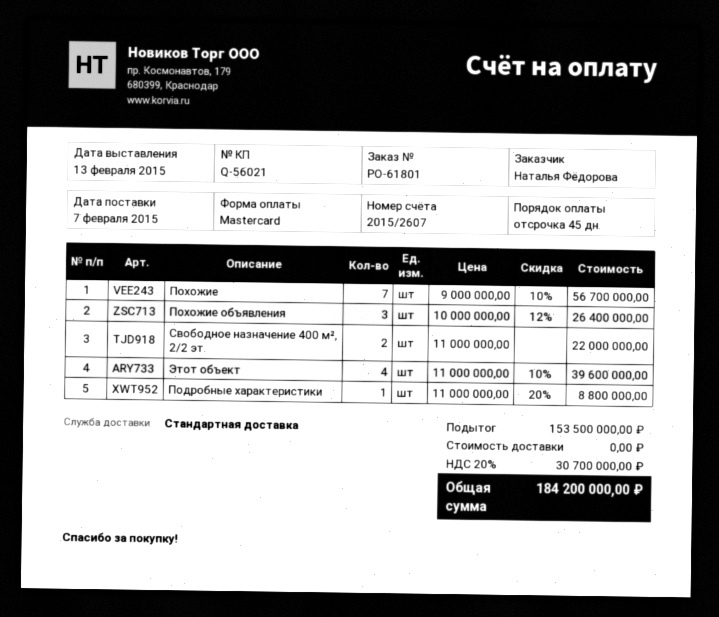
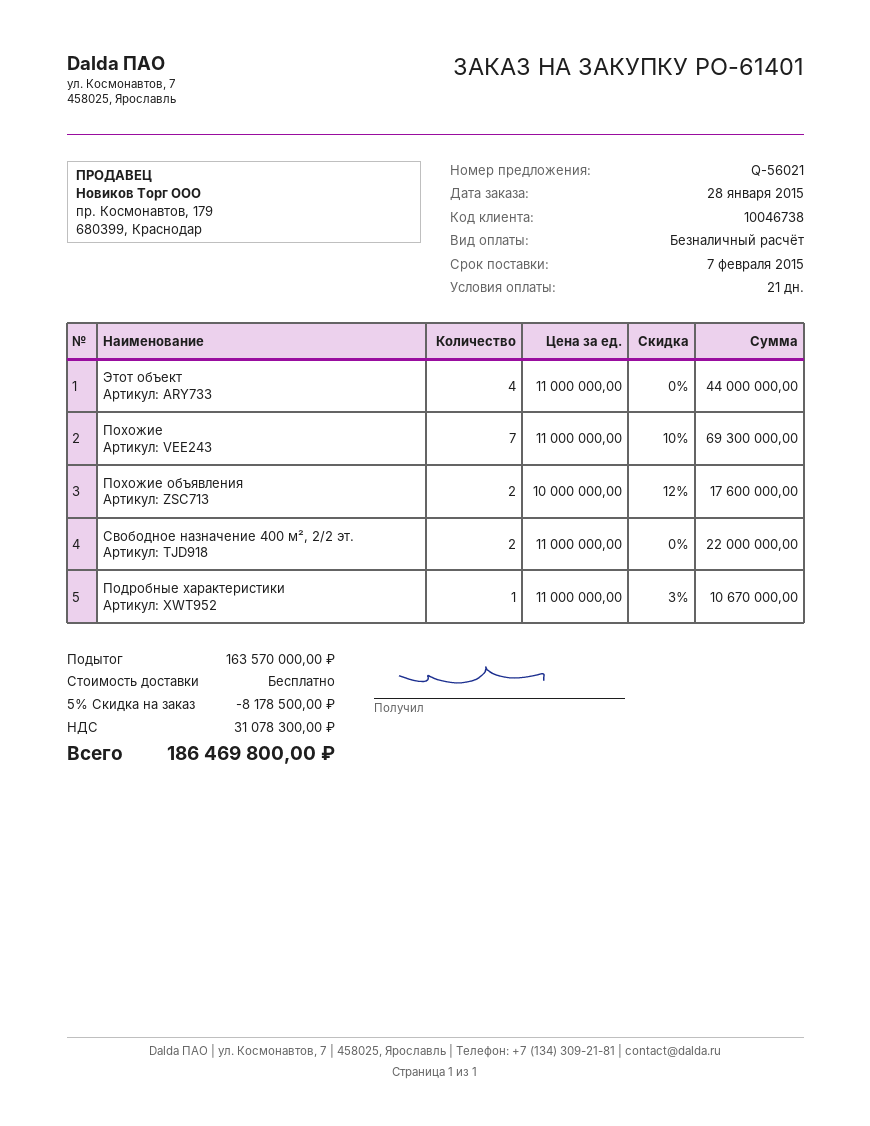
order number: PO-61801 -> PO-61401
payment terms: 45 days -> 21 days
payment method: Mastercard -> bank transfer
Похожие: 7 x 9000000.00 - 10% = 56700000.00 -> 7 x 11000000.00 - 10% = 69300000.00
Похожие объявления: 3 x 10000000.00 - 12% = 26400000.00 -> 2 x 10000000.00 - 12% = 17600000.00
Этот объект: 4 x 11000000.00 - 10% = 39600000.00 -> 4 x 11000000.00 = 44000000.00
Подробные характеристики: 1 x 11000000.00 - 20% = 8800000.00 -> 1 x 11000000.00 - 3% = 10670000.00
subtotal: 153500000.00 -> 163570000.00
discount: none -> 5% = 8178500.00
tax: 30700000.00 -> 31078300.00
total: 184200000.00 -> 186469800.00

